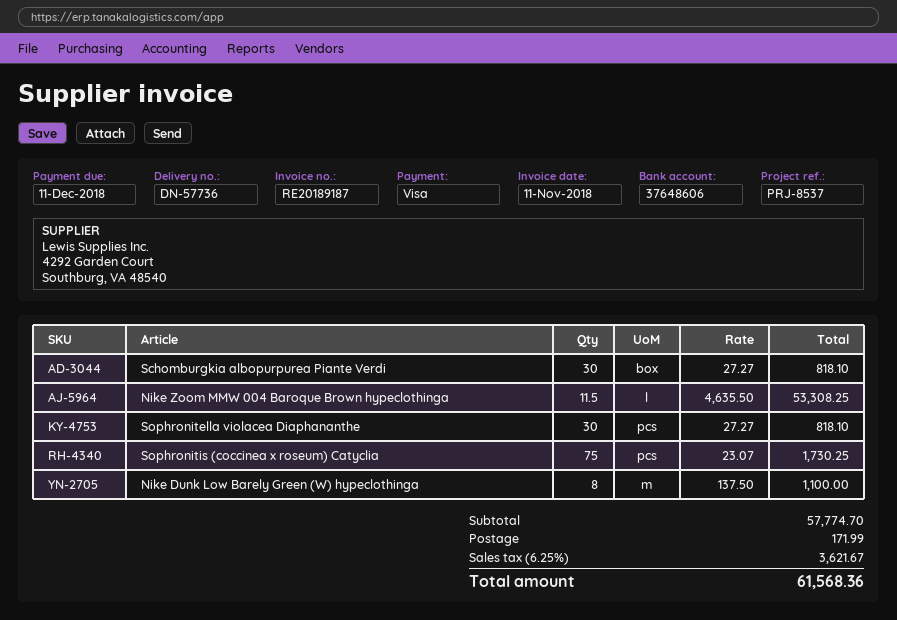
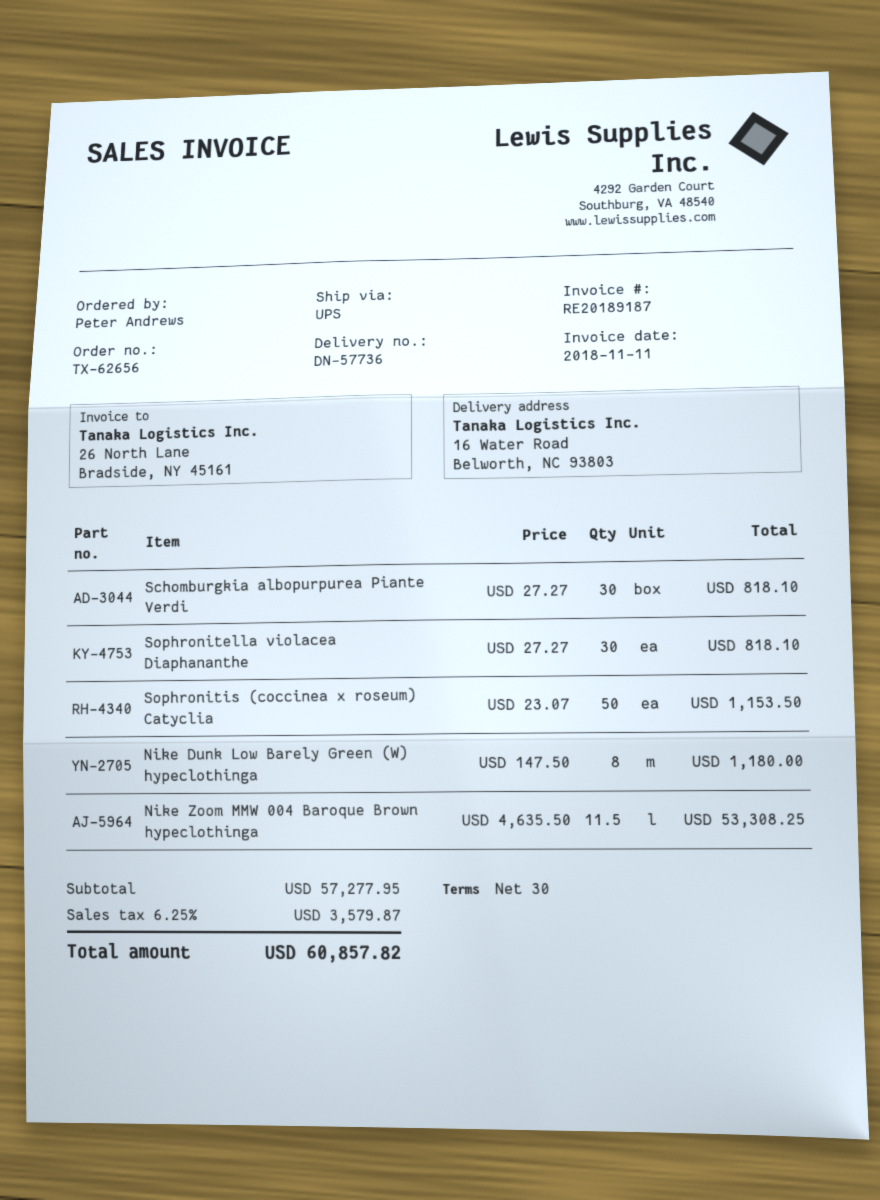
Sophronitis (coccinea x roseum) Catyclia: 75 x 23.07 = 1730.25 -> 50 x 23.07 = 1153.50
Nike Dunk Low Barely Green (W) hypeclothinga: 8 x 137.50 = 1100.00 -> 8 x 147.50 = 1180.00
subtotal: 57774.70 -> 57277.95
shipping: 171.99 -> none
tax: 6.25% = 3621.67 -> 6.25% = 3579.87
total: 61568.36 -> 60857.82

